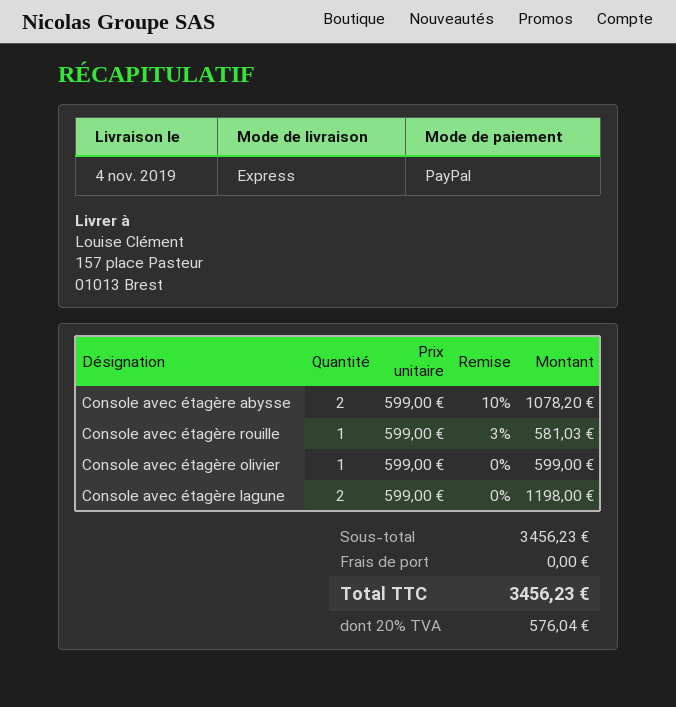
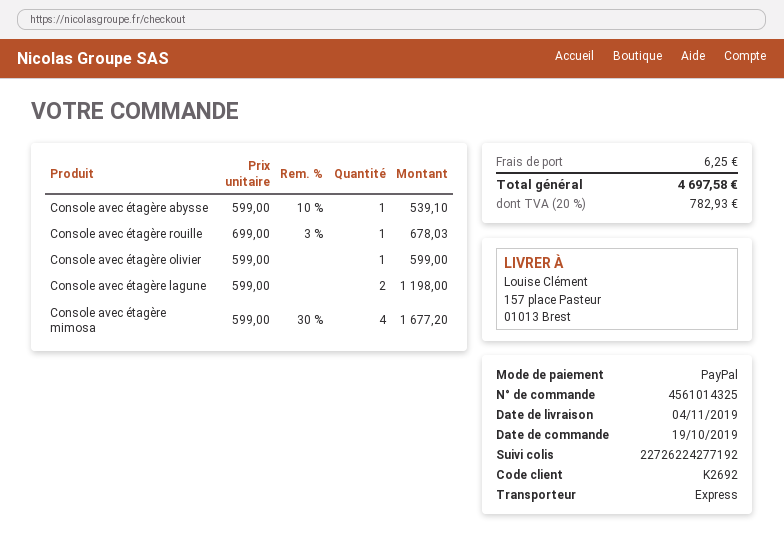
Console avec étagère abysse: 2 x 599.00 - 10% = 1078.20 -> 1 x 599.00 - 10% = 539.10
Console avec étagère rouille: 1 x 599.00 - 3% = 581.03 -> 1 x 699.00 - 3% = 678.03
Console avec étagère mimosa: none -> 4 x 599.00 - 30% = 1677.20
shipping: 0.00 -> 6.25
tax: 20% = 576.04 -> 20% = 782.93
total: 3456.23 -> 4697.58

